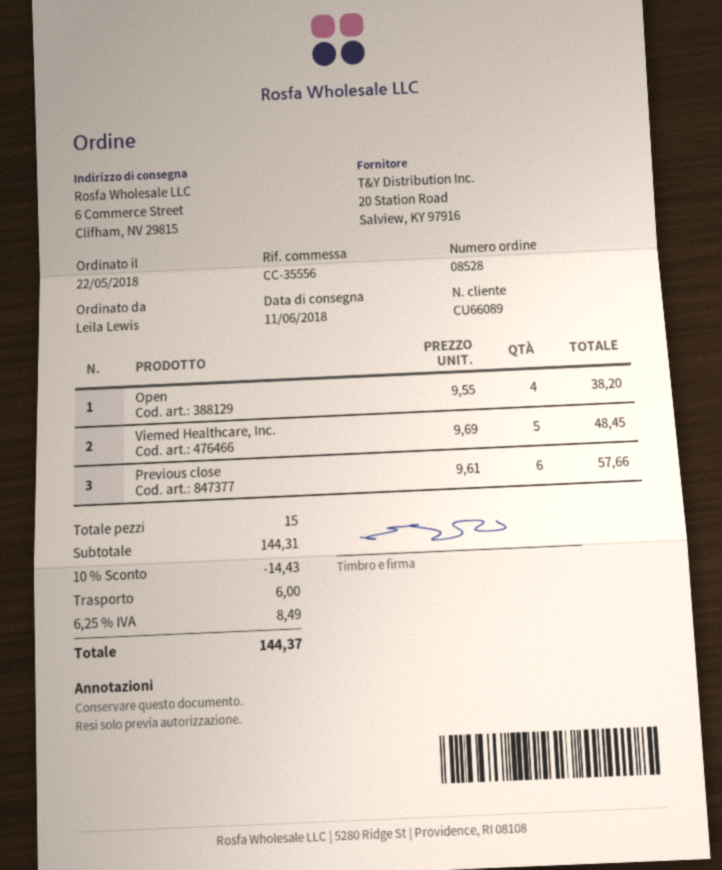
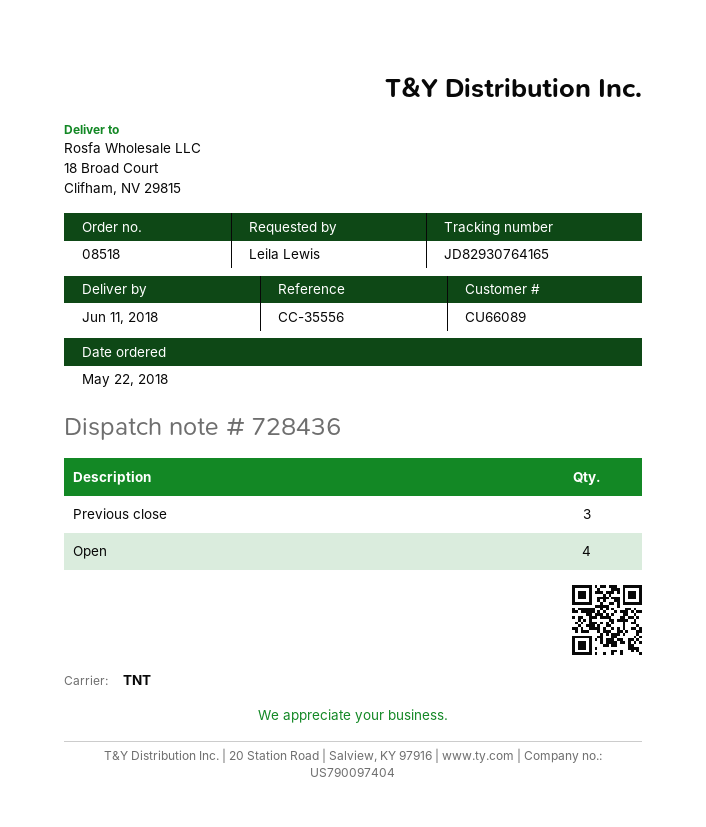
order number: 08528 -> 08518
ship to: 6 Commerce Street, Clifham, NV 29815 -> 18 Broad Court, Clifham, NV 29815
Viemed Healthcare, Inc.: 5 -> none
Previous close: 6 -> 3

